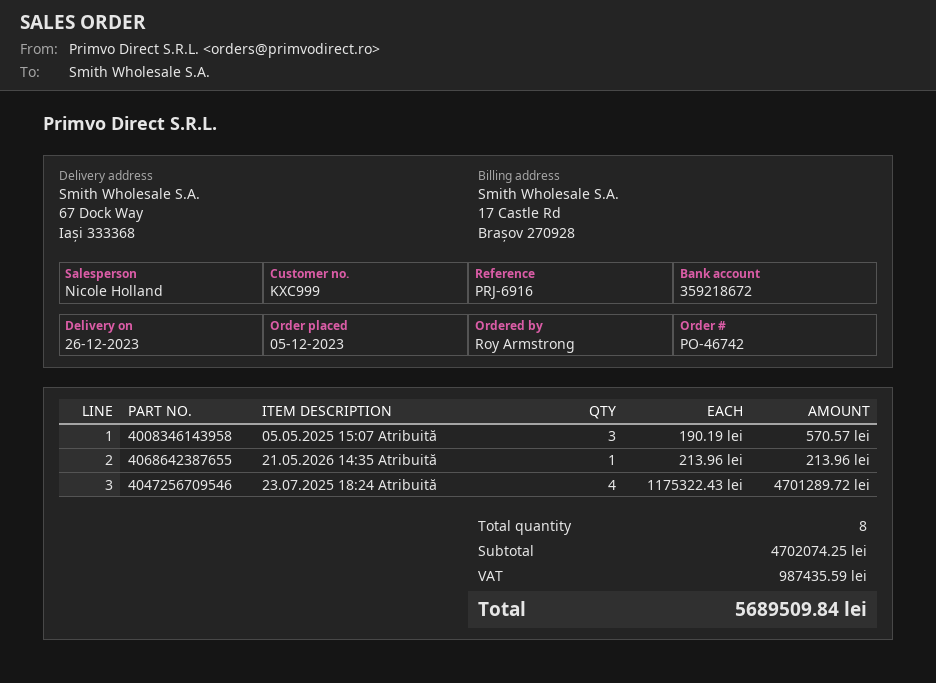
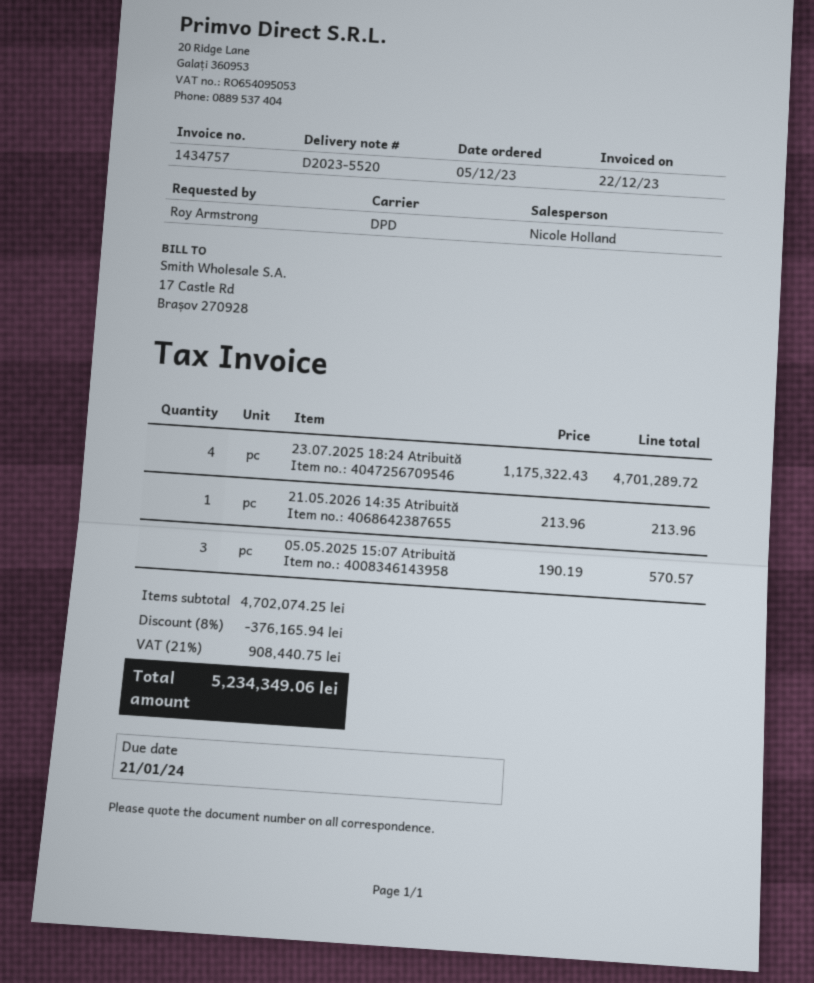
discount: none -> 8% = 376165.94
tax: 987435.59 -> 908440.75
total: 5689509.84 -> 5234349.06

